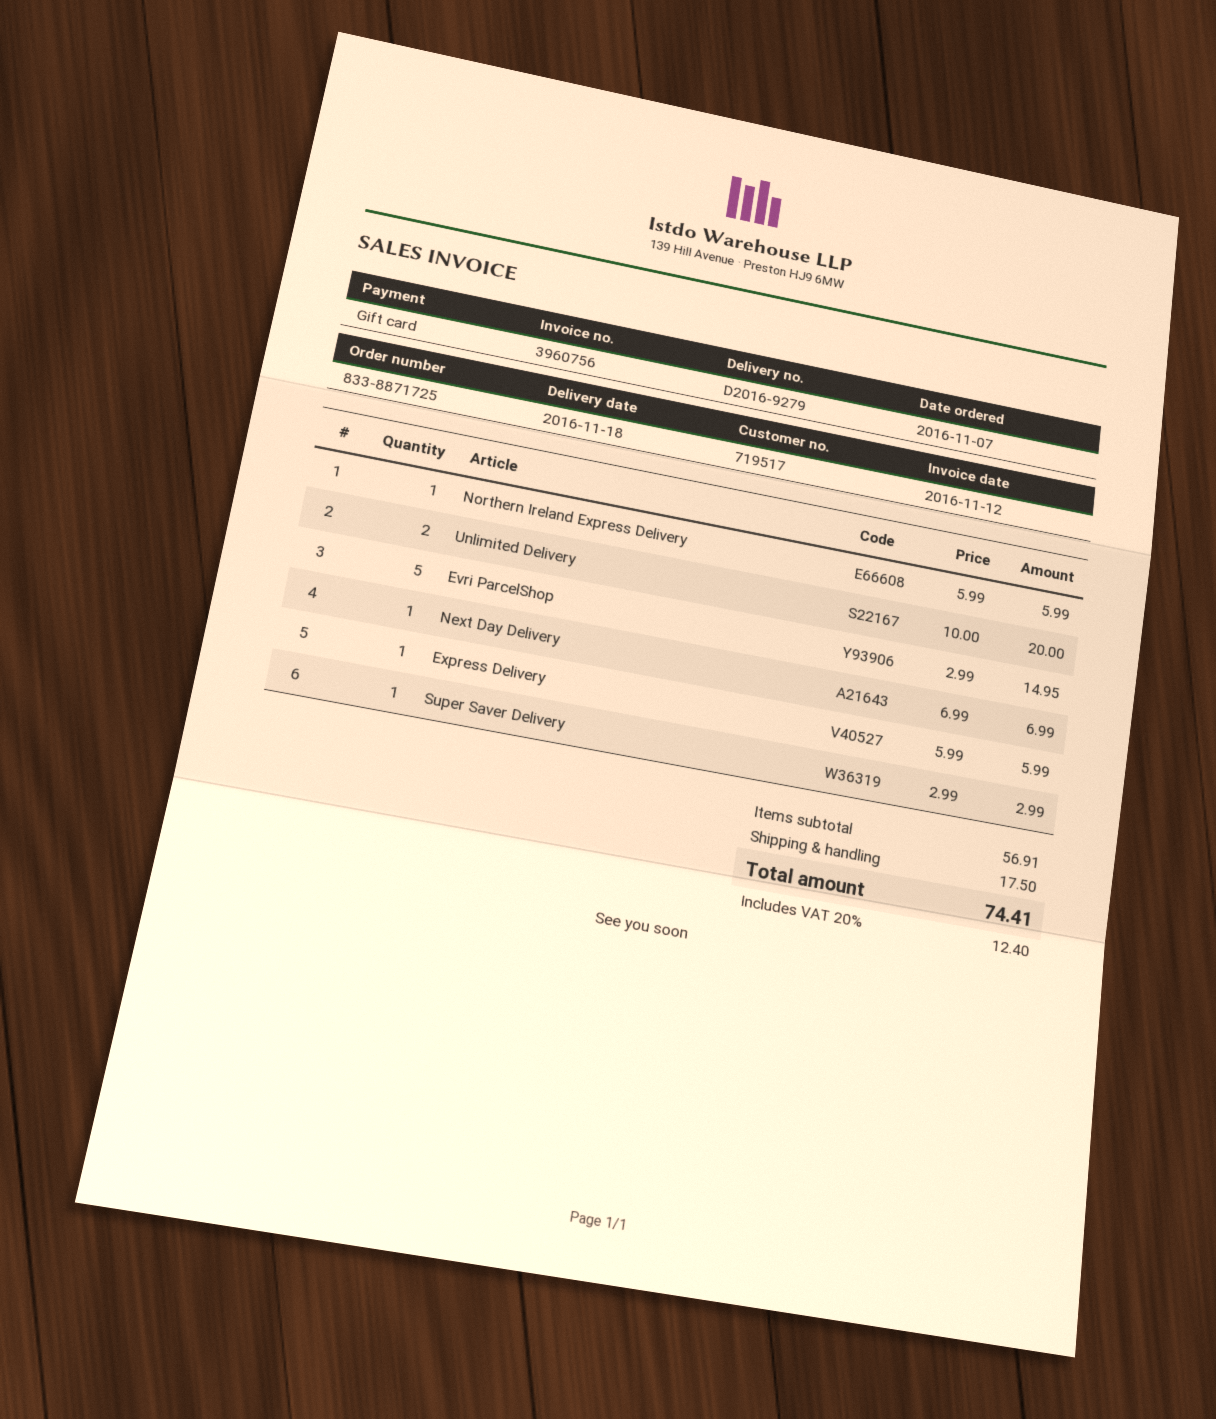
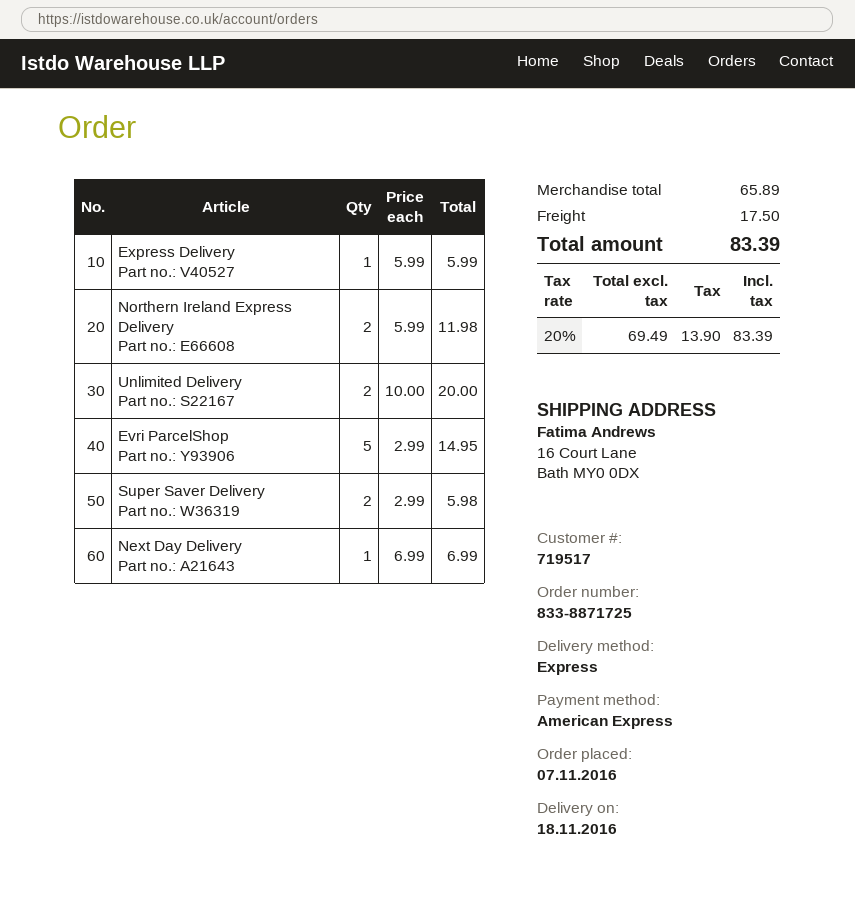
payment method: gift card -> American Express
Northern Ireland Express Delivery: 1 x 5.99 = 5.99 -> 2 x 5.99 = 11.98
Super Saver Delivery: 1 x 2.99 = 2.99 -> 2 x 2.99 = 5.98
subtotal: 56.91 -> 65.89
tax: 20% = 12.40 -> 20% = 13.90
total: 74.41 -> 83.39

